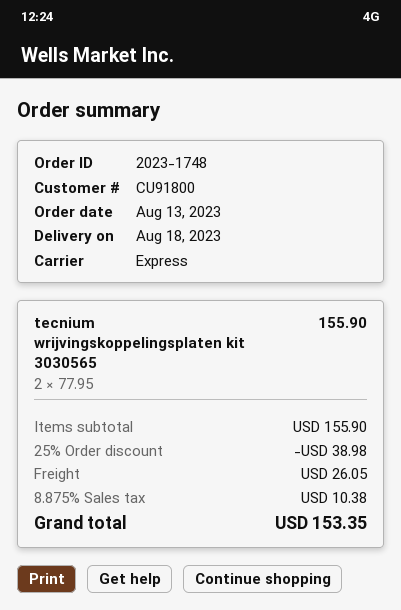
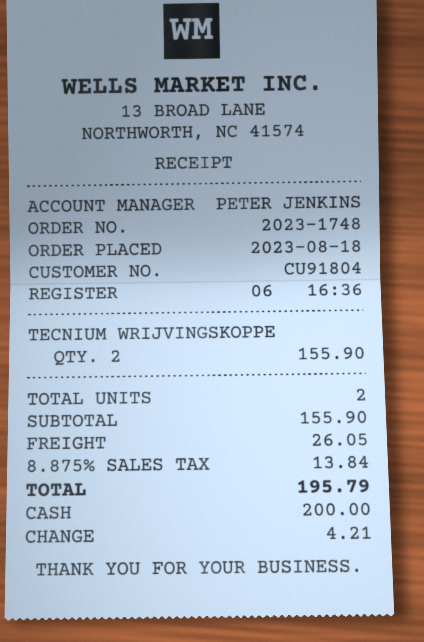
order date: 2023-08-13 -> 2023-08-18
customer number: CU91800 -> CU91804
discount: 25% = 38.98 -> none
tax: 8.875% = 10.38 -> 8.875% = 13.84
total: 153.35 -> 195.79

